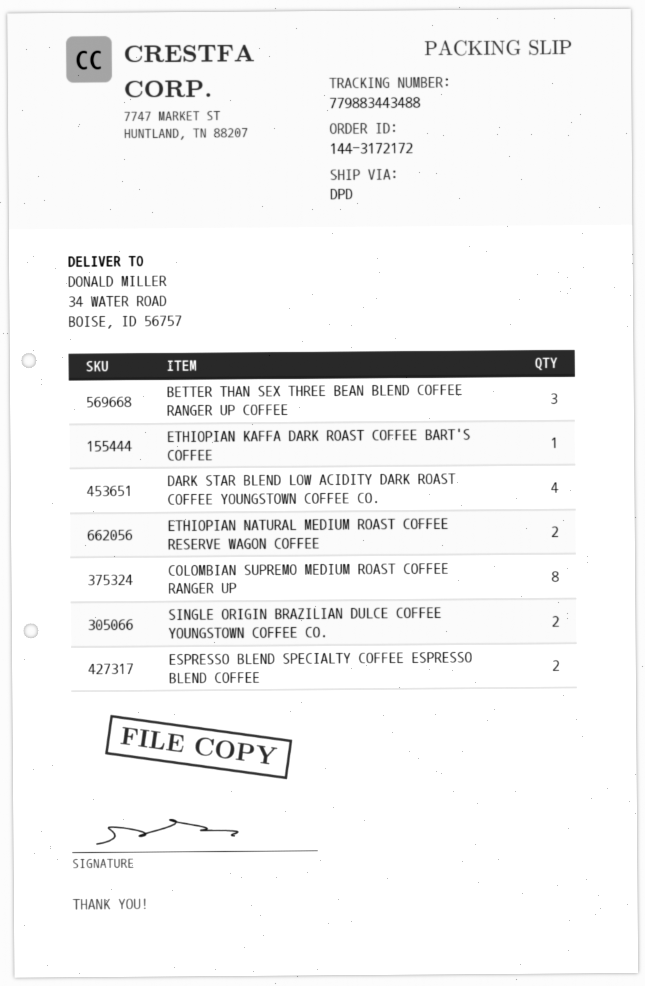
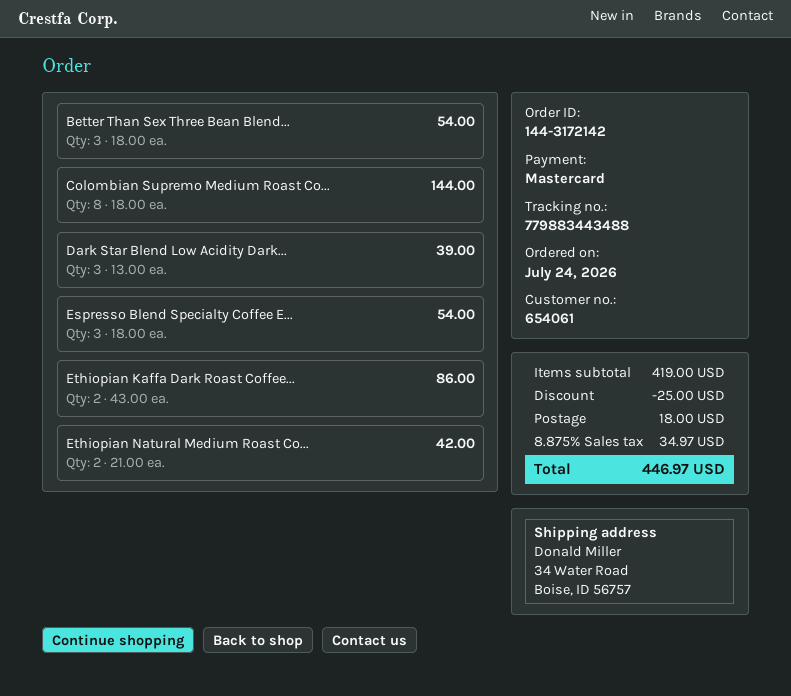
order number: 144-3172172 -> 144-3172142
ETHIOPIAN KAFFA DARK ROAST COFFEE BART'S COFFEE: 1 -> 2
DARK STAR BLEND LOW ACIDITY DARK ROAST COFFEE YOUNGSTOWN COFFEE CO.: 4 -> 3
SINGLE ORIGIN BRAZILIAN DULCE COFFEE YOUNGSTOWN COFFEE CO.: 2 -> none
ESPRESSO BLEND SPECIALTY COFFEE ESPRESSO BLEND COFFEE: 2 -> 3

